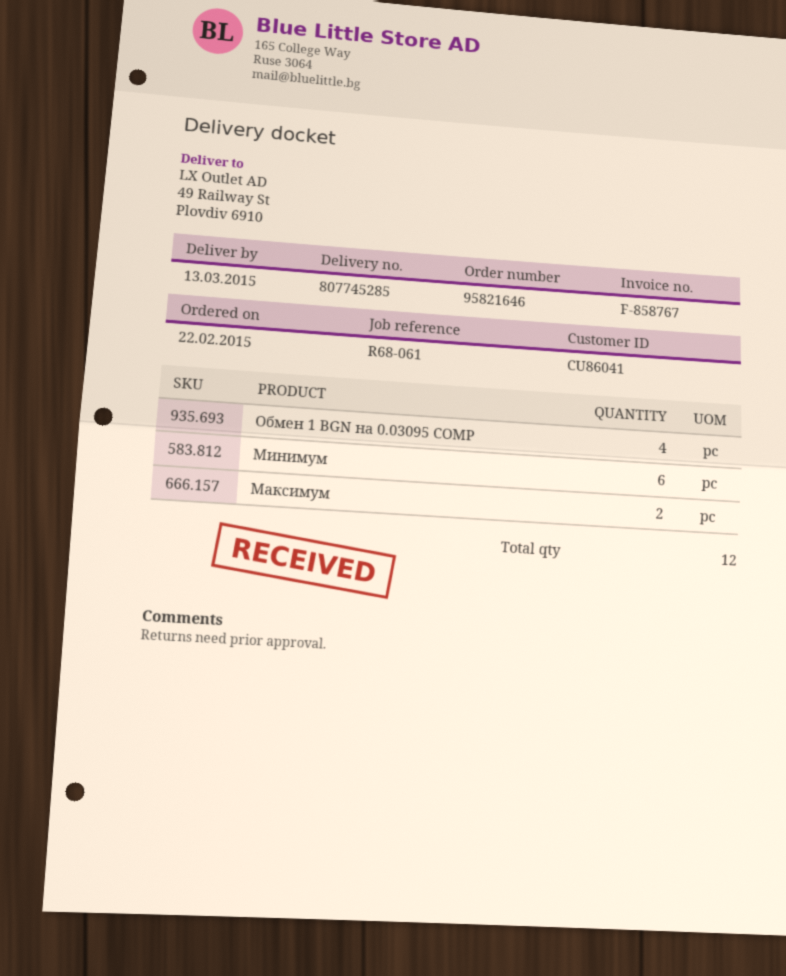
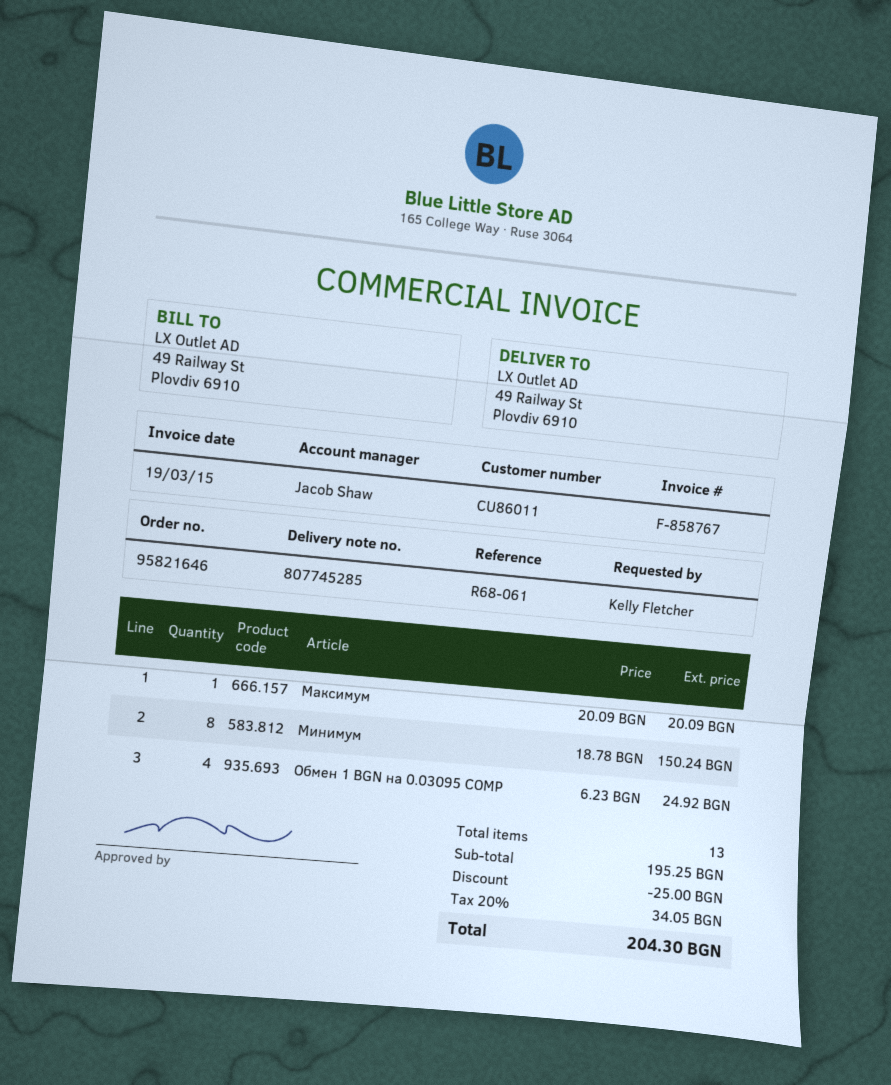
customer number: CU86041 -> CU86011
Минимум: 6 -> 8
Максимум: 2 -> 1
total quantity: 12 -> 13

